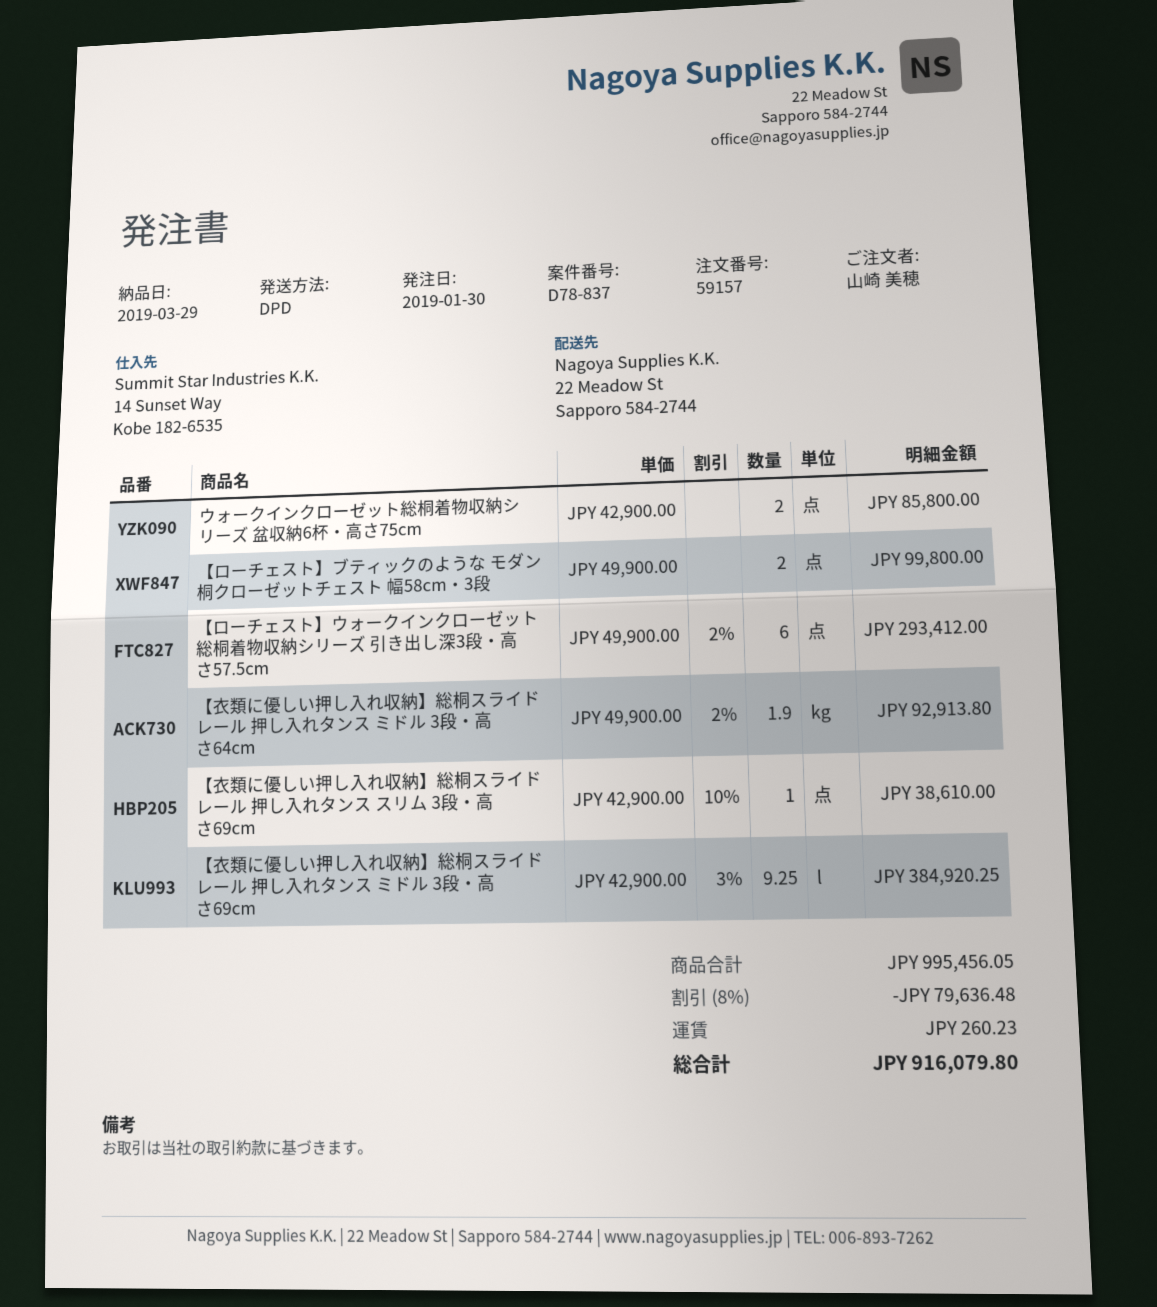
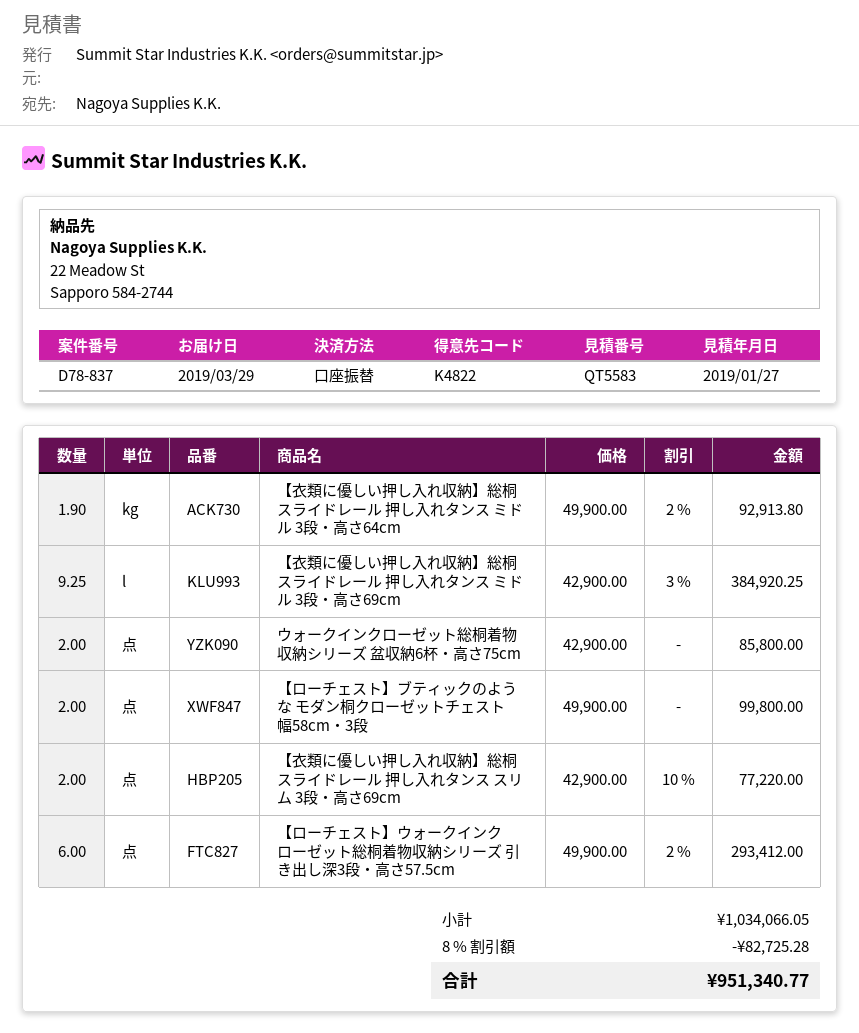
【衣類に優しい押し入れ収納】総桐スライドレール 押し入れタンス スリム 3段・高さ69cm: 1 x 42900.00 - 10% = 38610.00 -> 2 x 42900.00 - 10% = 77220.00
subtotal: 995456.05 -> 1034066.05
discount: 8% = 79636.48 -> 8% = 82725.28
shipping: 260.23 -> none
total: 916079.80 -> 951340.77

